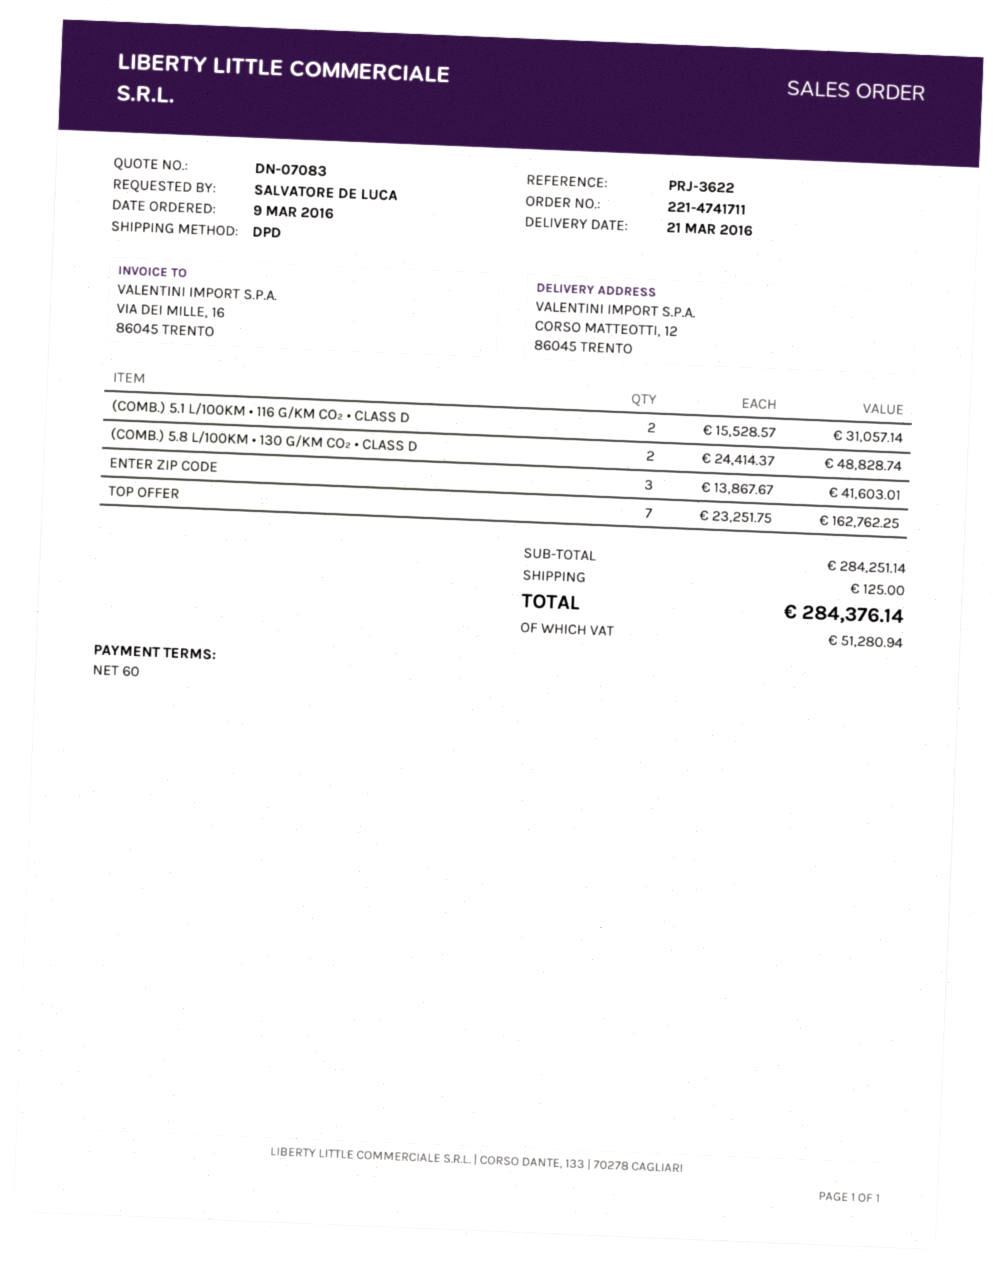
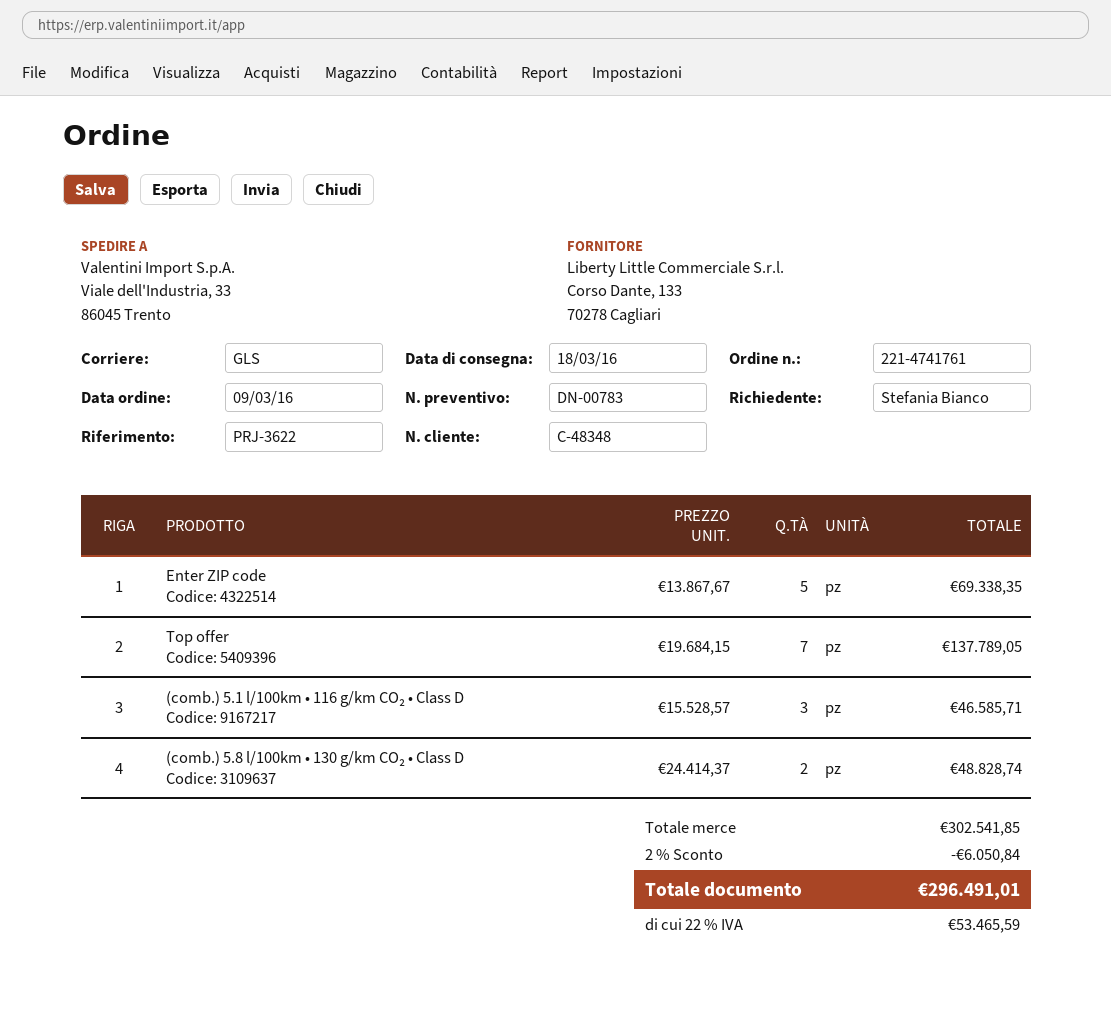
quote number: DN-07083 -> DN-00783
order number: 221-4741711 -> 221-4741761
delivery date: 2016-03-21 -> 2016-03-18
ordered by: SALVATORE DE LUCA -> Stefania Bianco
shipping method: DPD -> GLS
ship to: CORSO MATTEOTTI, 12, 86045 TRENTO -> Viale dell'Industria, 33, 86045 Trento
(COMB.) 5.1 L/100KM • 116 G/KM CO₂ • CLASS D: 2 x 15528.57 = 31057.14 -> 3 x 15528.57 = 46585.71
ENTER ZIP CODE: 3 x 13867.67 = 41603.01 -> 5 x 13867.67 = 69338.35
TOP OFFER: 7 x 23251.75 = 162762.25 -> 7 x 19684.15 = 137789.05
subtotal: 284251.14 -> 302541.85
discount: none -> 2% = 6050.84
shipping: 125.00 -> none
tax: 51280.94 -> 53465.59
total: 284376.14 -> 296491.01

